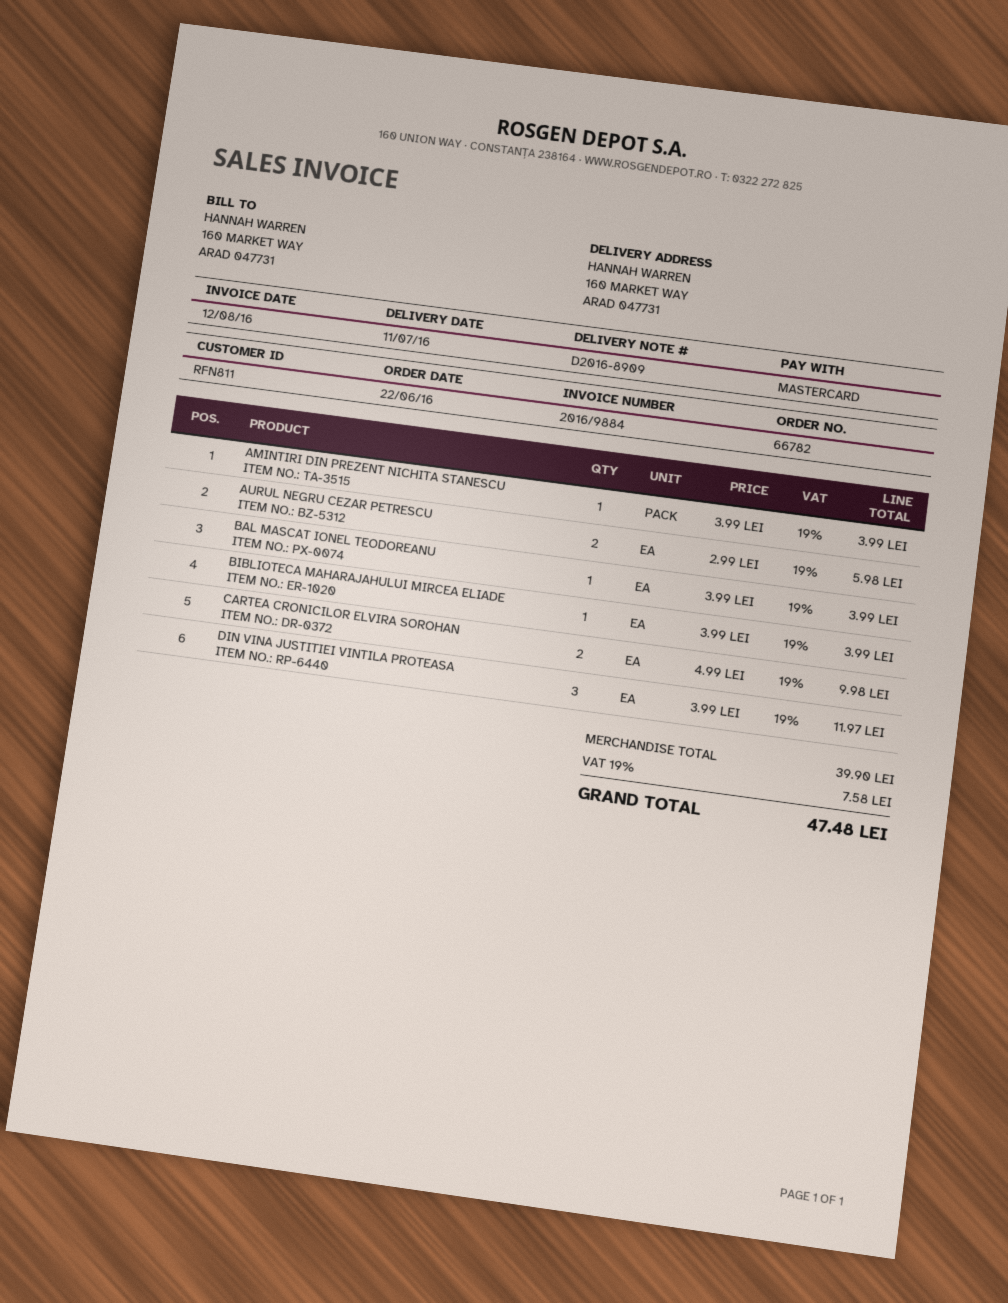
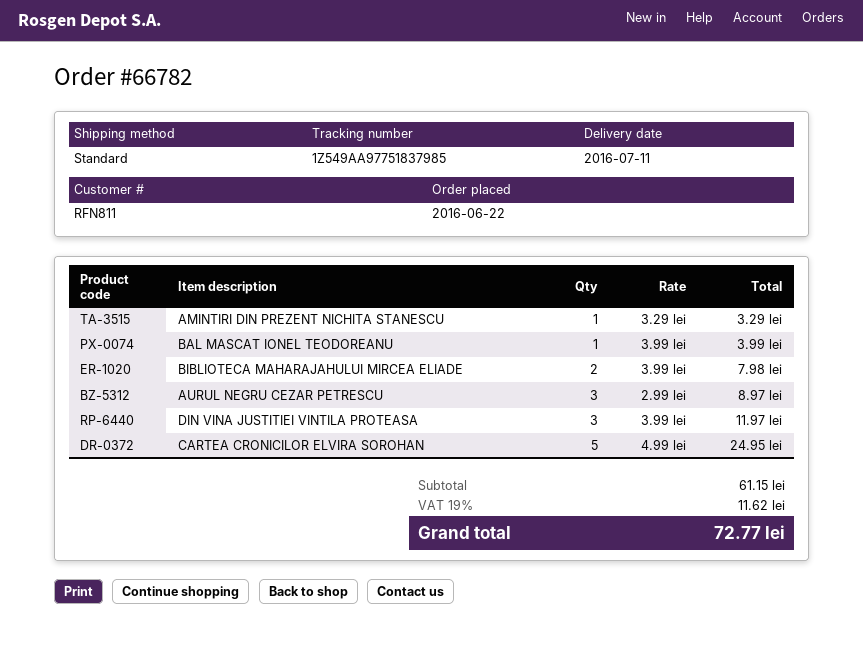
AMINTIRI DIN PREZENT NICHITA STANESCU: 1 x 3.99 = 3.99 -> 1 x 3.29 = 3.29
AURUL NEGRU CEZAR PETRESCU: 2 x 2.99 = 5.98 -> 3 x 2.99 = 8.97
BIBLIOTECA MAHARAJAHULUI MIRCEA ELIADE: 1 x 3.99 = 3.99 -> 2 x 3.99 = 7.98
CARTEA CRONICILOR ELVIRA SOROHAN: 2 x 4.99 = 9.98 -> 5 x 4.99 = 24.95
subtotal: 39.90 -> 61.15
tax: 19% = 7.58 -> 19% = 11.62
total: 47.48 -> 72.77

